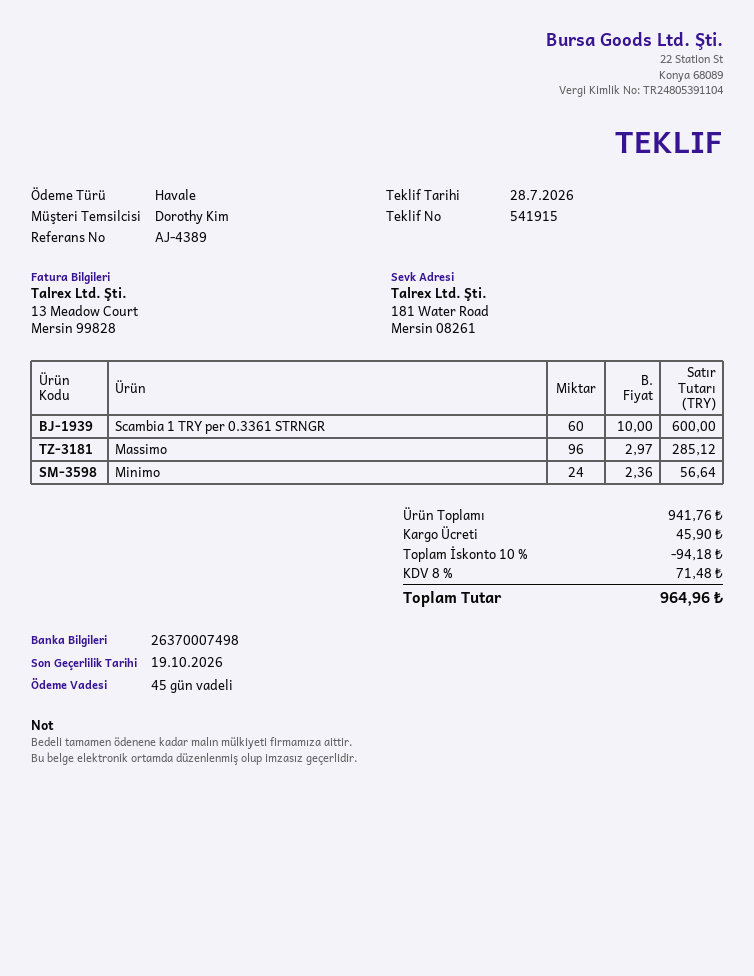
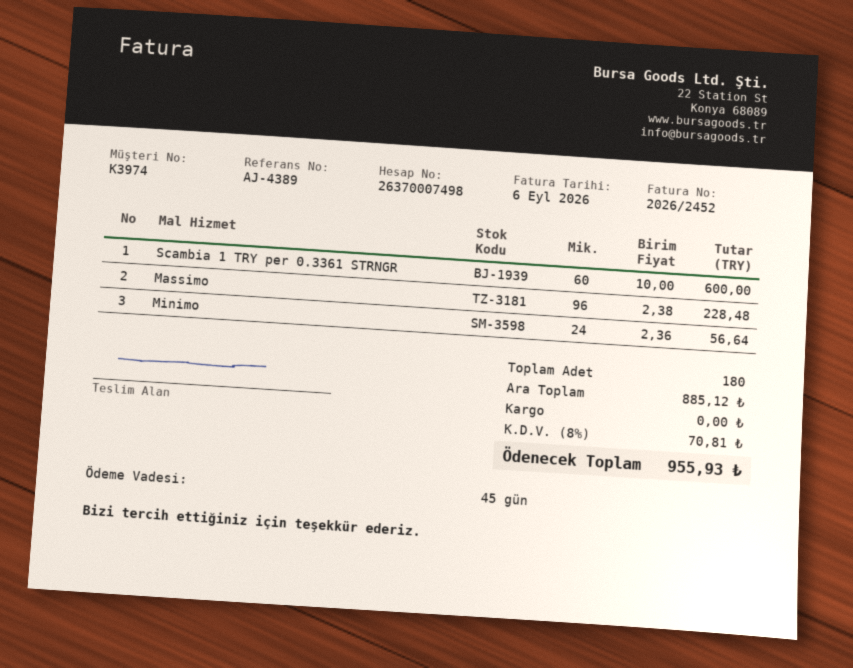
Massimo: 96 x 2.97 = 285.12 -> 96 x 2.38 = 228.48
subtotal: 941.76 -> 885.12
discount: 10% = 94.18 -> none
shipping: 45.90 -> 0.00
tax: 8% = 71.48 -> 8% = 70.81
total: 964.96 -> 955.93

